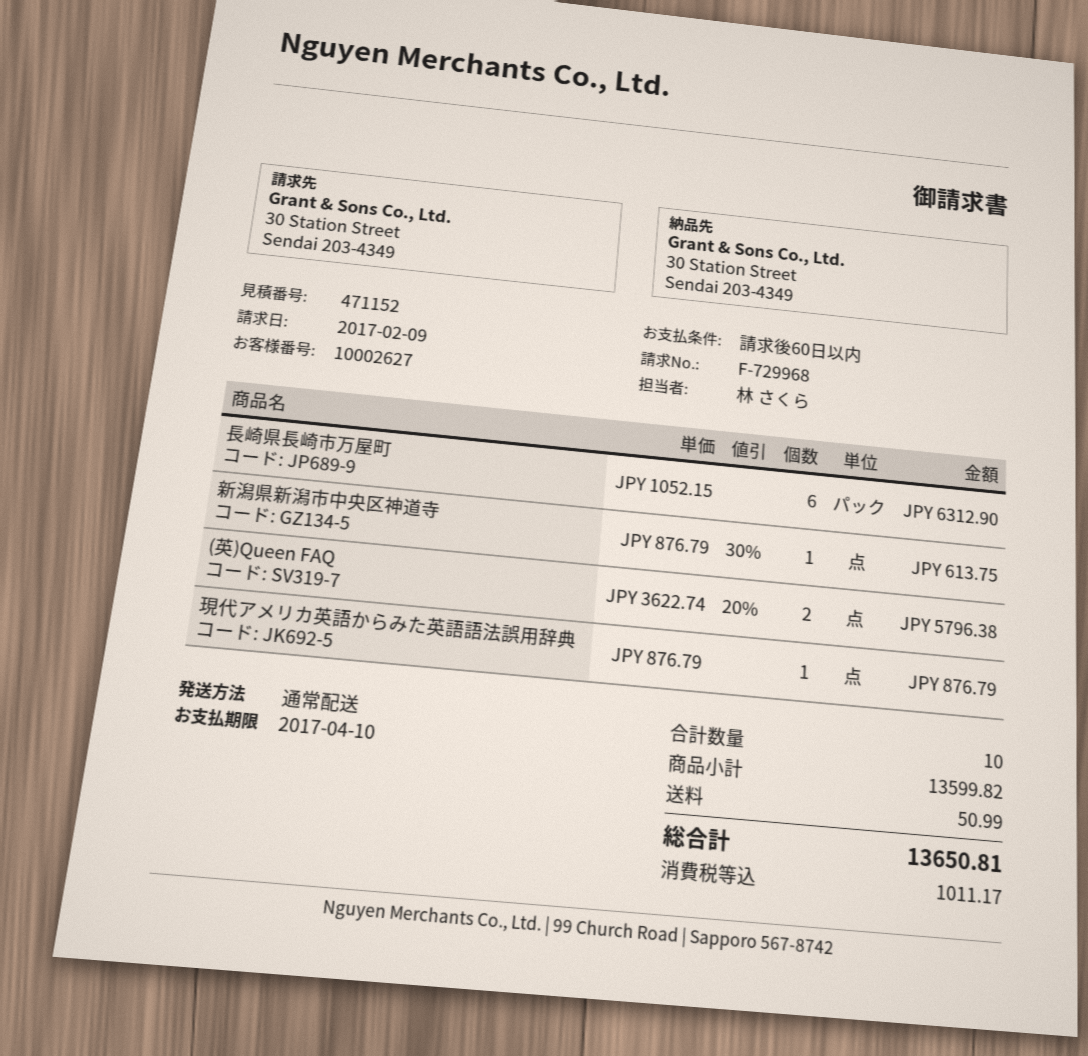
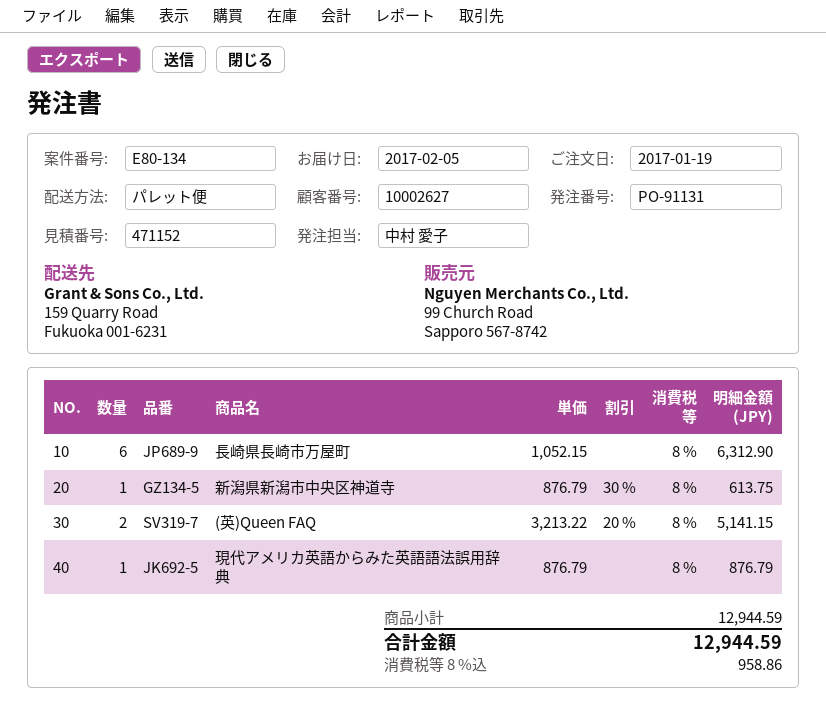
shipping method: standard -> pallet freight
ship to: 30 Station Street, Sendai 203-4349 -> 159 Quarry Road, Fukuoka 001-6231
(英)Queen FAQ: 2 x 3622.74 - 20% = 5796.38 -> 2 x 3213.22 - 20% = 5141.15
subtotal: 13599.82 -> 12944.59
shipping: 50.99 -> none
tax: 1011.17 -> 958.86
total: 13650.81 -> 12944.59

